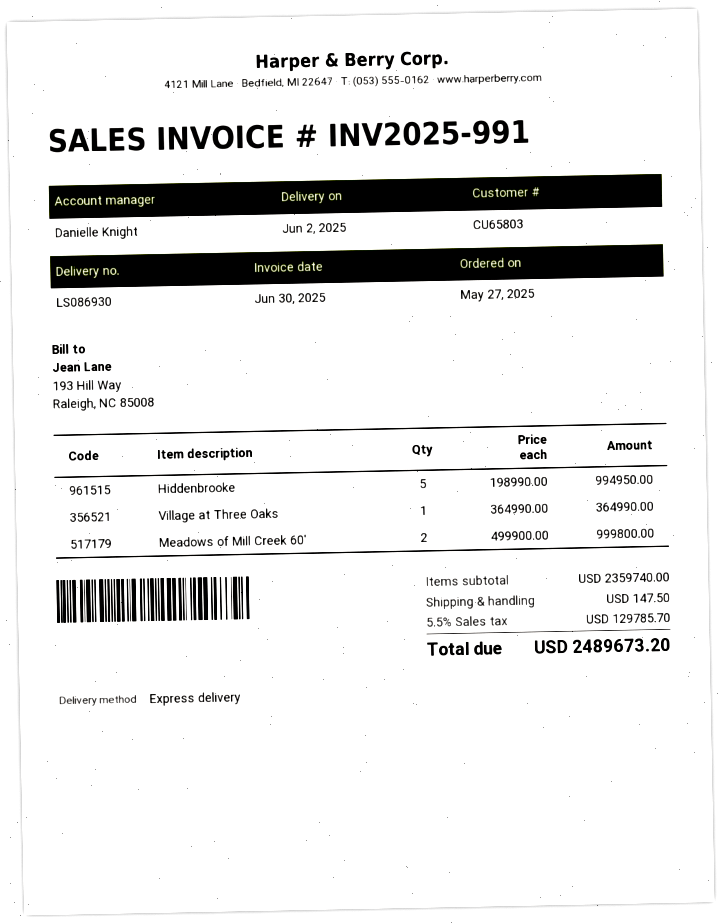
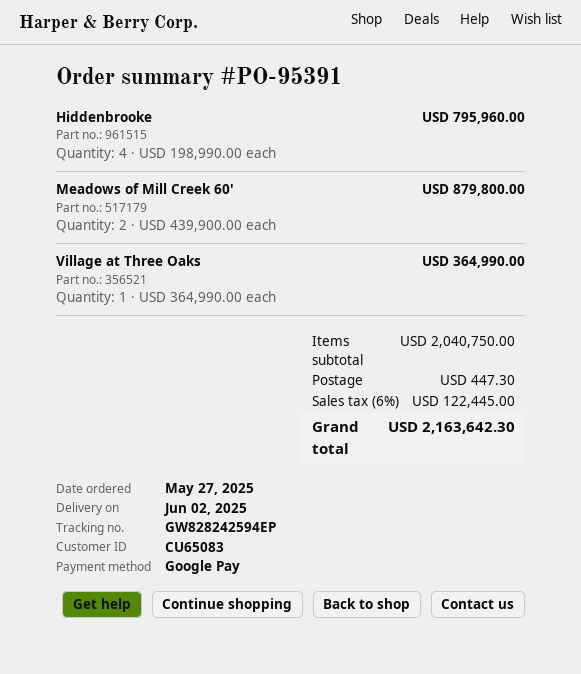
customer number: CU65803 -> CU65083
Hiddenbrooke: 5 x 198990.00 = 994950.00 -> 4 x 198990.00 = 795960.00
Meadows of Mill Creek 60': 2 x 499900.00 = 999800.00 -> 2 x 439900.00 = 879800.00
subtotal: 2359740.00 -> 2040750.00
shipping: 147.50 -> 447.30
tax: 5.5% = 129785.70 -> 6% = 122445.00
total: 2489673.20 -> 2163642.30

